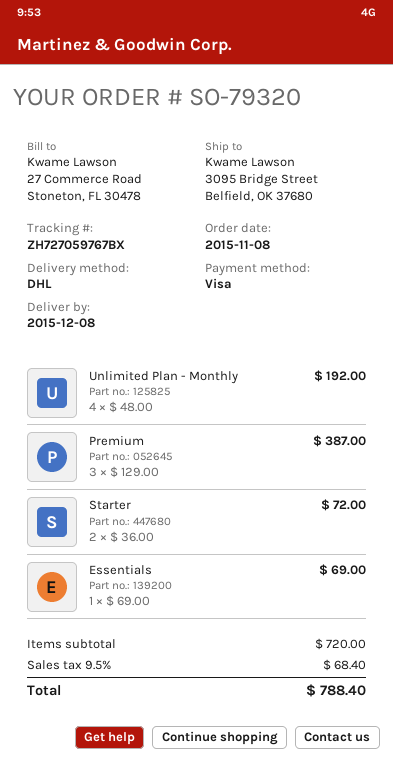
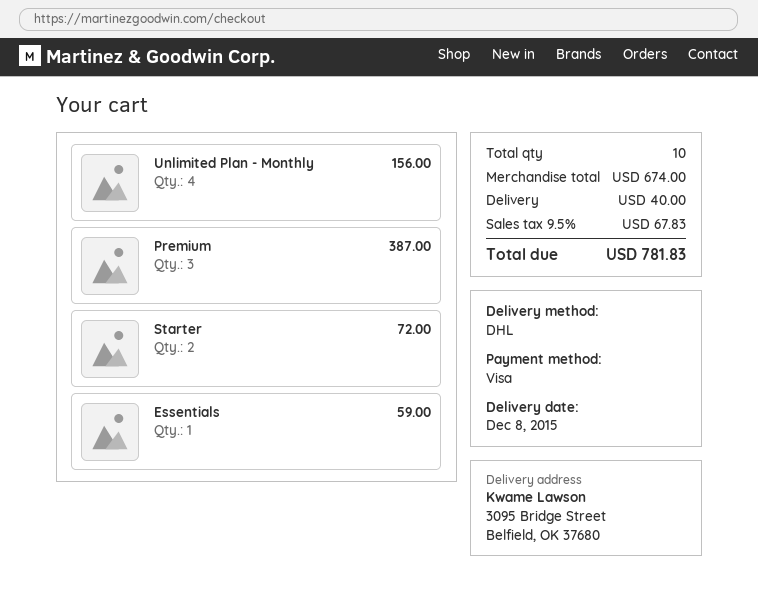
Unlimited Plan - Monthly: 4 for 192.00 -> 4 for 156.00
Essentials: 1 for 69.00 -> 1 for 59.00
subtotal: 720.00 -> 674.00
shipping: none -> 40.00
tax: 9.5% = 68.40 -> 9.5% = 67.83
total: 788.40 -> 781.83

